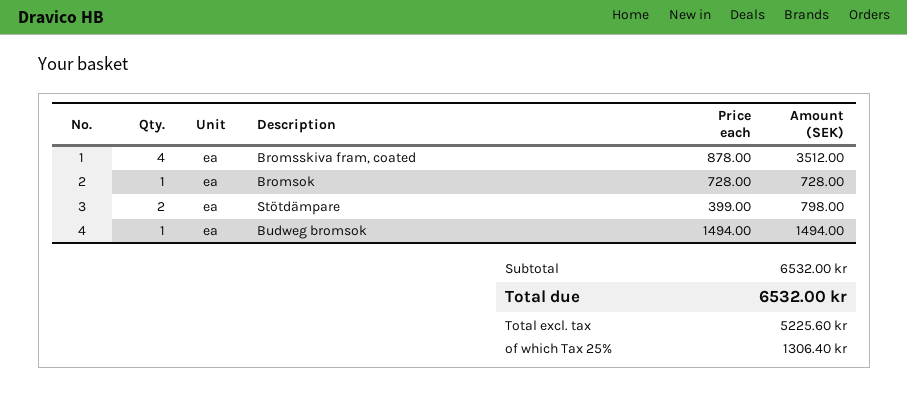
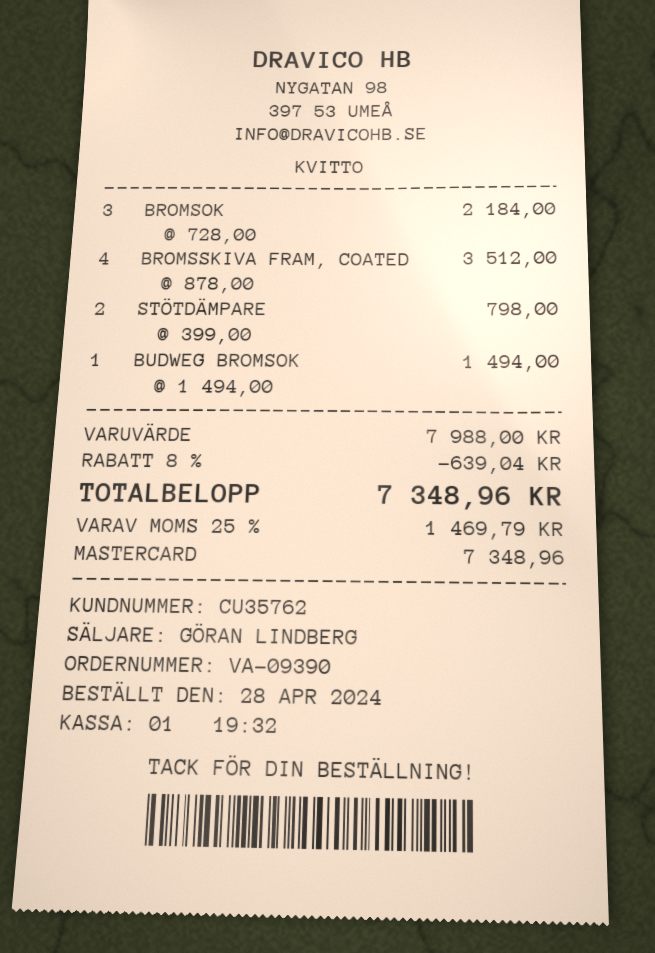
Bromsok: 1 x 728.00 = 728.00 -> 3 x 728.00 = 2184.00
subtotal: 6532.00 -> 7988.00
discount: none -> 8% = 639.04
tax: 25% = 1306.40 -> 25% = 1469.79
total: 6532.00 -> 7348.96

